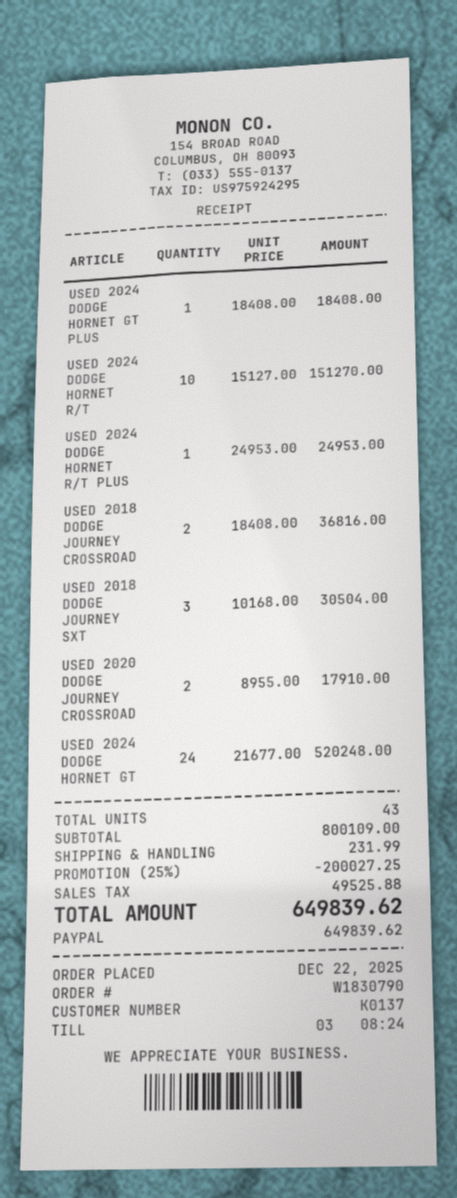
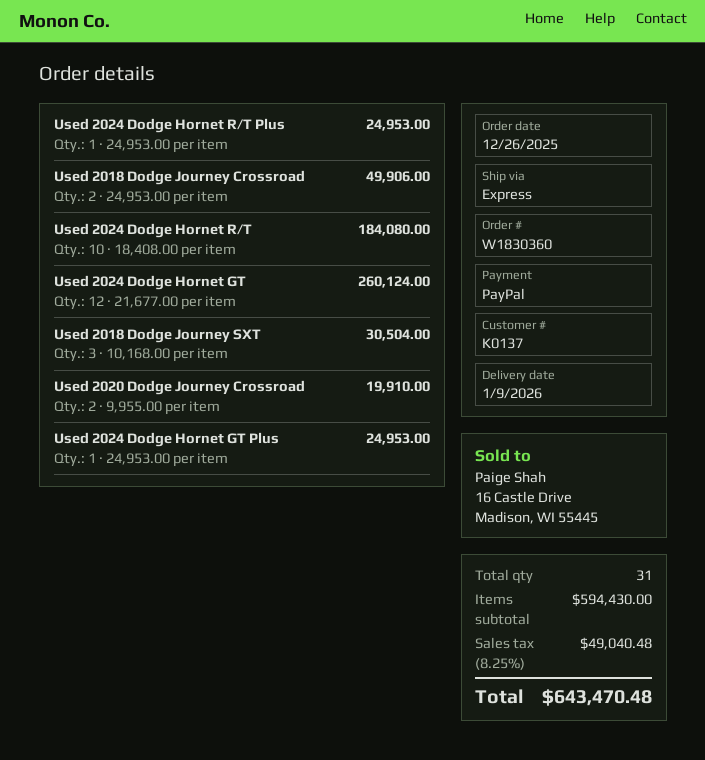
order number: W1830790 -> W1830360
order date: 2025-12-22 -> 2025-12-26
USED 2024 DODGE HORNET GT PLUS: 1 x 18408.00 = 18408.00 -> 1 x 24953.00 = 24953.00
USED 2024 DODGE HORNET R/T: 10 x 15127.00 = 151270.00 -> 10 x 18408.00 = 184080.00
USED 2018 DODGE JOURNEY CROSSROAD: 2 x 18408.00 = 36816.00 -> 2 x 24953.00 = 49906.00
USED 2020 DODGE JOURNEY CROSSROAD: 2 x 8955.00 = 17910.00 -> 2 x 9955.00 = 19910.00
USED 2024 DODGE HORNET GT: 24 x 21677.00 = 520248.00 -> 12 x 21677.00 = 260124.00
total quantity: 43 -> 31
subtotal: 800109.00 -> 594430.00
discount: 25% = 200027.25 -> none
shipping: 231.99 -> none
tax: 49525.88 -> 49040.48
total: 649839.62 -> 643470.48

